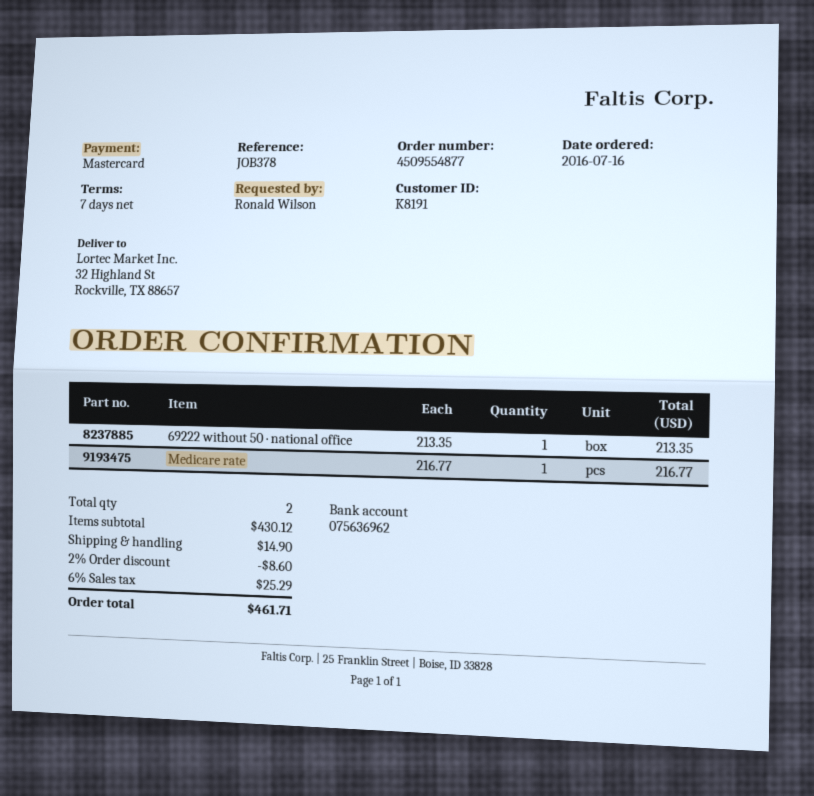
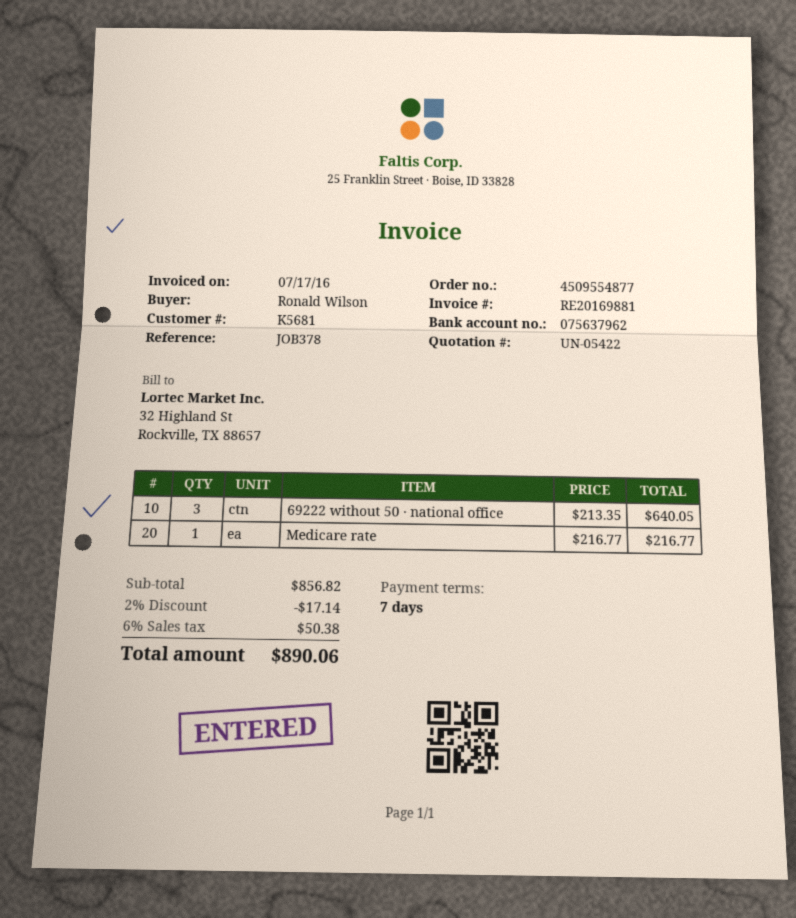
customer number: K8191 -> K5681
bank account: 075636962 -> 075637962
69222 without 50 · national office: 1 x 213.35 = 213.35 -> 3 x 213.35 = 640.05
subtotal: 430.12 -> 856.82
discount: 2% = 8.60 -> 2% = 17.14
shipping: 14.90 -> none
tax: 6% = 25.29 -> 6% = 50.38
total: 461.71 -> 890.06

